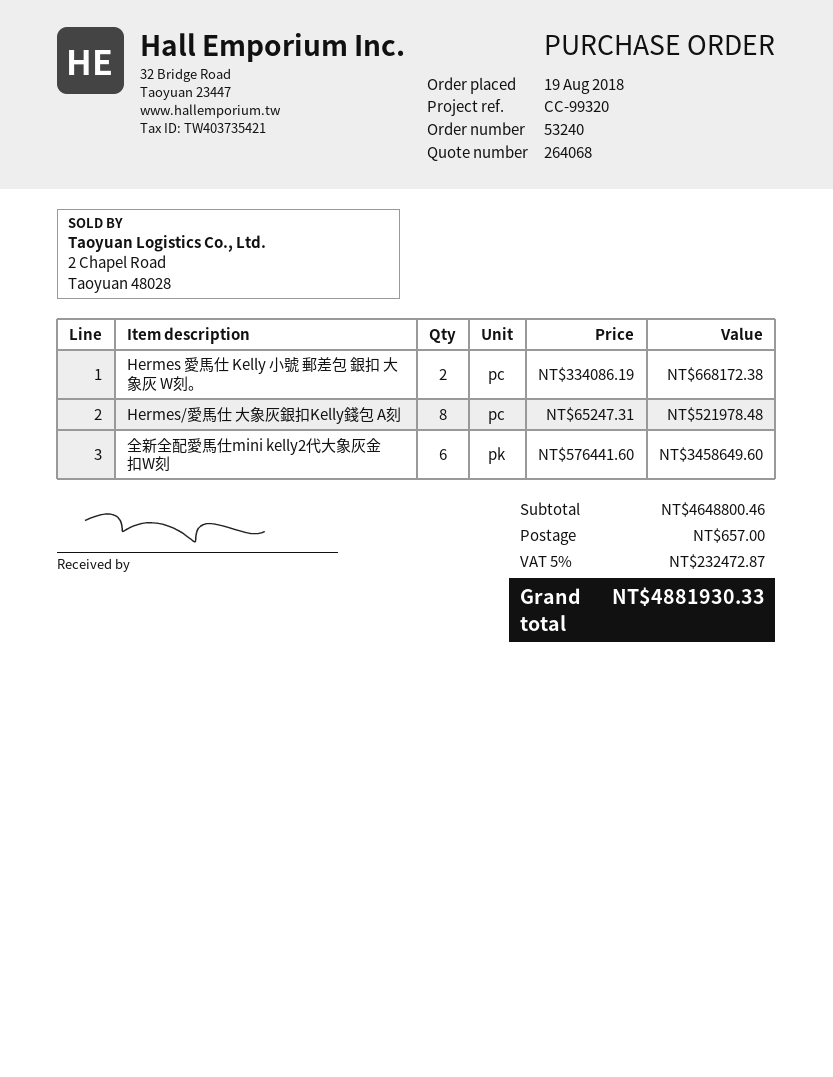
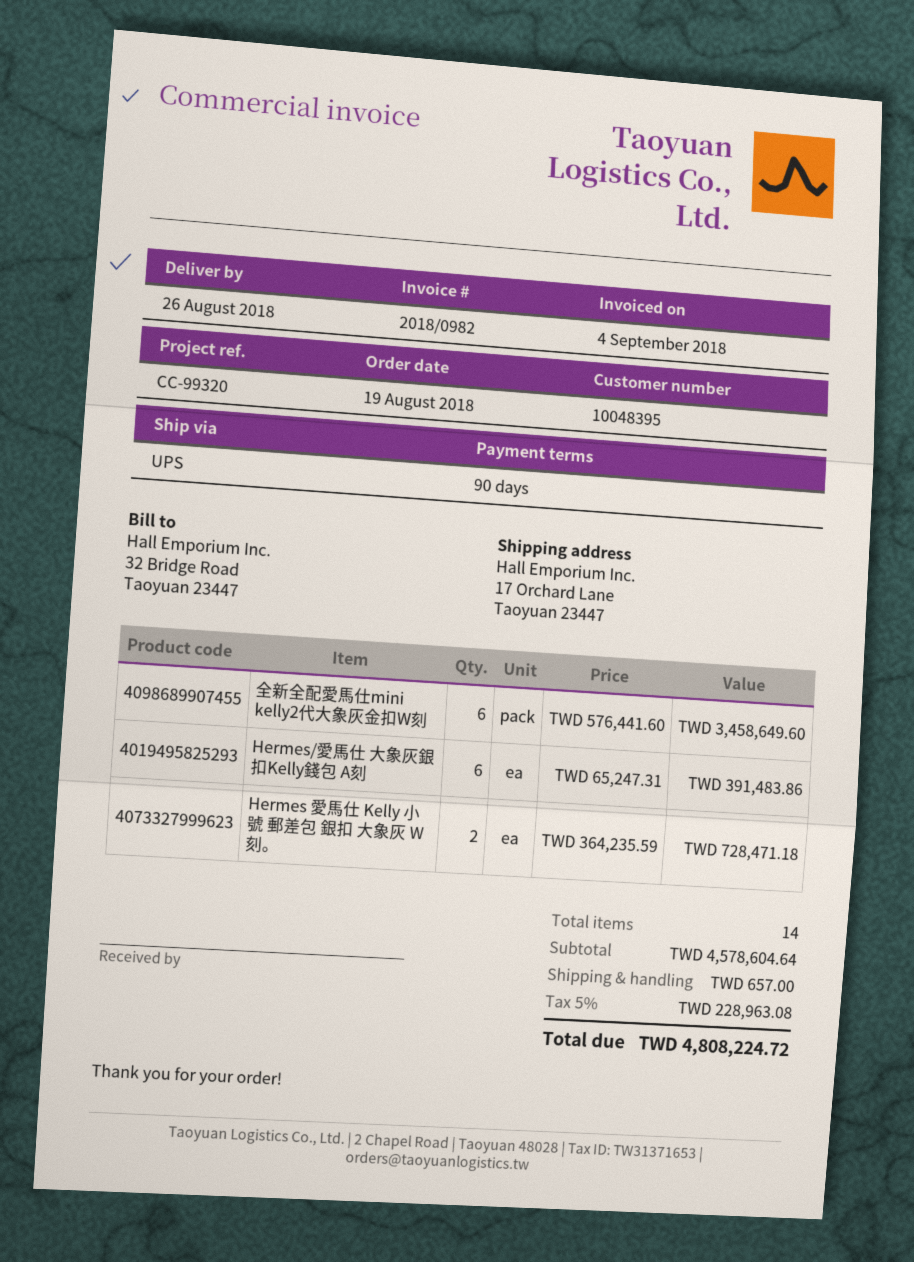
Hermes 愛馬仕 Kelly 小號 郵差包 銀扣 大象灰 W刻。: 2 x 334086.19 = 668172.38 -> 2 x 364235.59 = 728471.18
Hermes/愛馬仕 大象灰銀扣Kelly錢包 A刻: 8 x 65247.31 = 521978.48 -> 6 x 65247.31 = 391483.86
subtotal: 4648800.46 -> 4578604.64
tax: 5% = 232472.87 -> 5% = 228963.08
total: 4881930.33 -> 4808224.72

